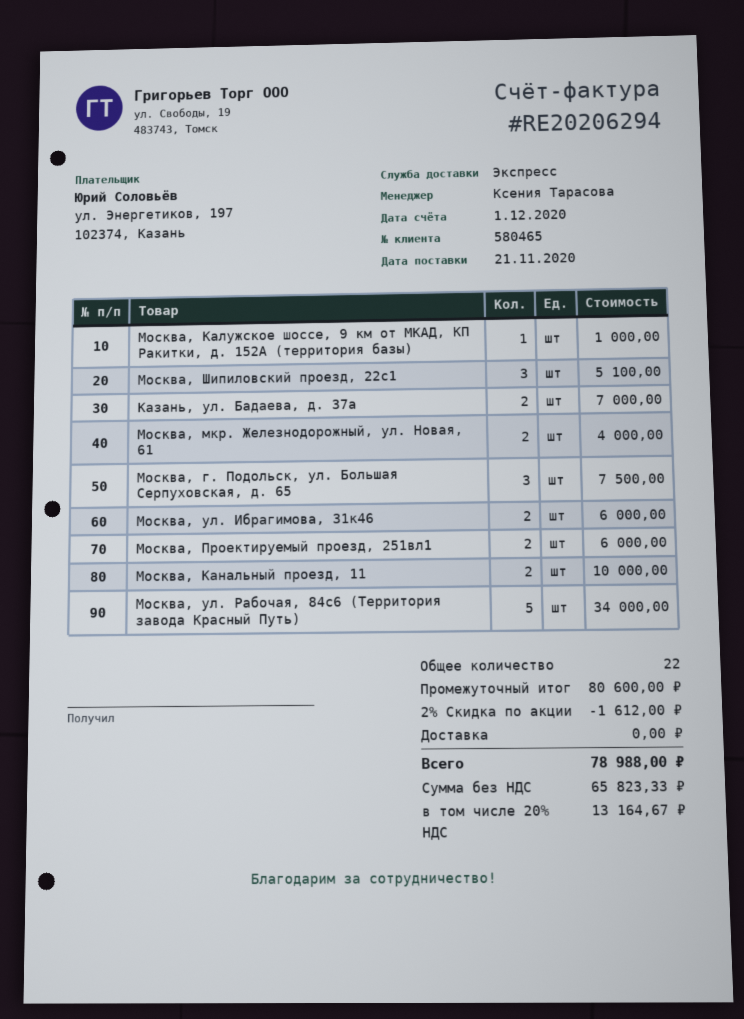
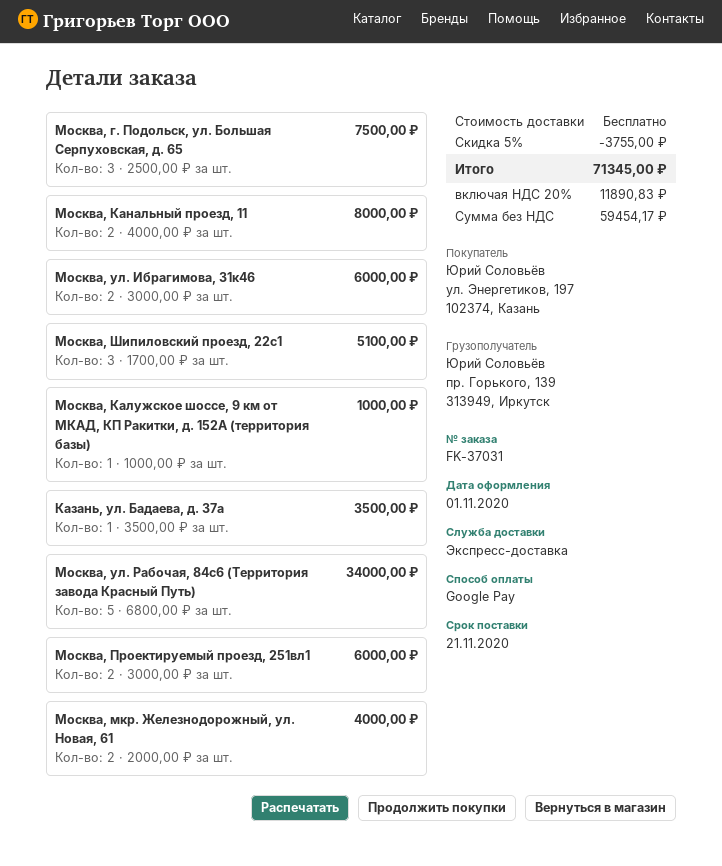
Казань, ул. Бадаева, д. 37а: 2 for 7000.00 -> 1 for 3500.00
Москва, Канальный проезд, 11: 2 for 10000.00 -> 2 for 8000.00
discount: 2% = 1612.00 -> 5% = 3755.00
net: 65823.33 -> 59454.17
tax: 20% = 13164.67 -> 20% = 11890.83
total: 78988.00 -> 71345.00

